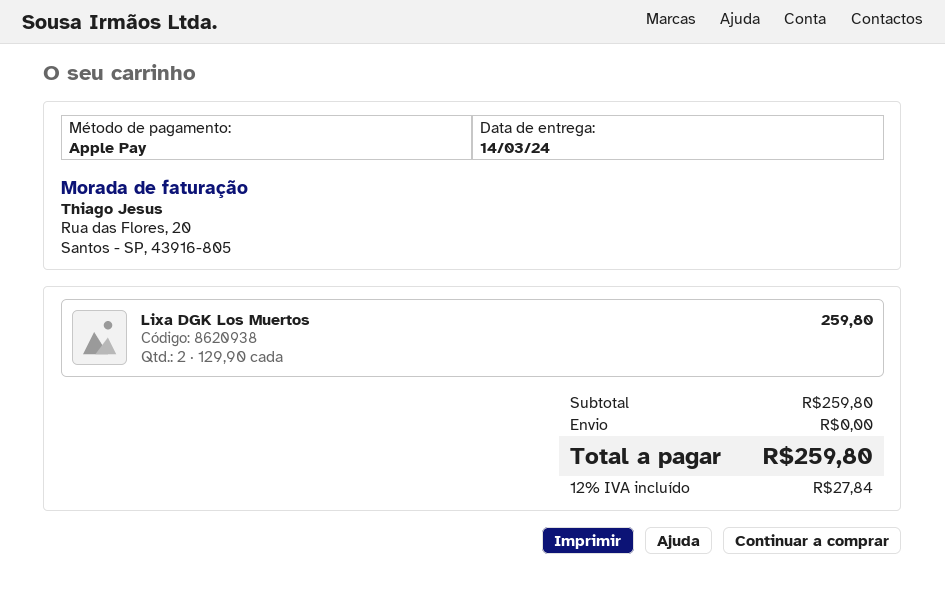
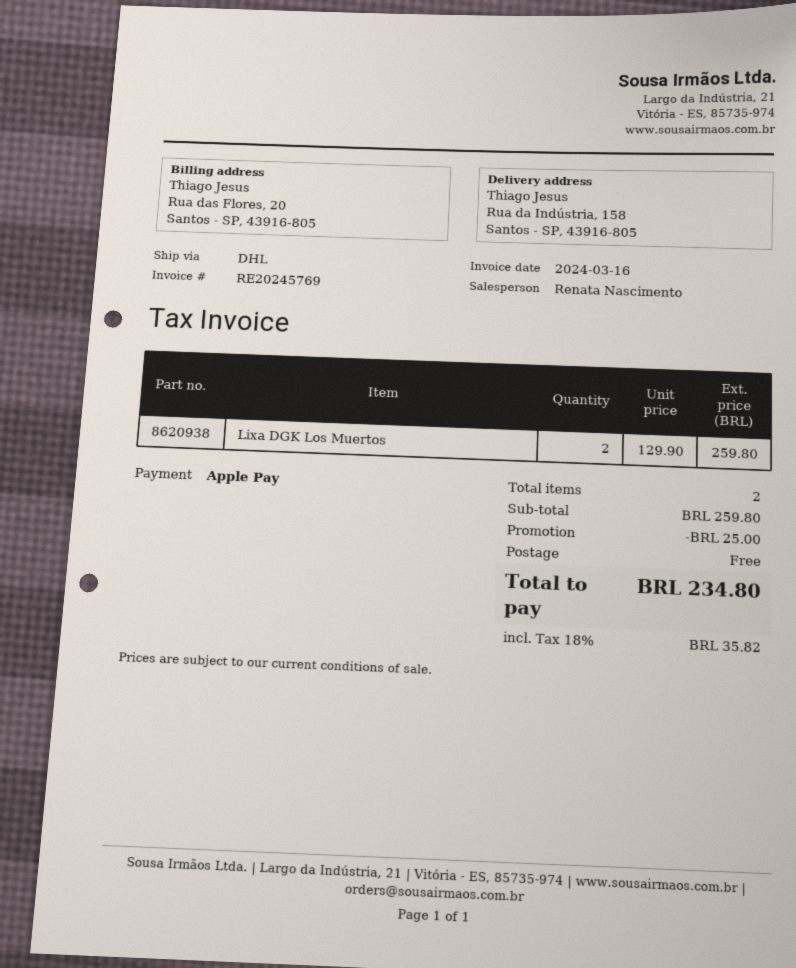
discount: none -> 25.00
tax: 12% = 27.84 -> 18% = 35.82
total: 259.80 -> 234.80

